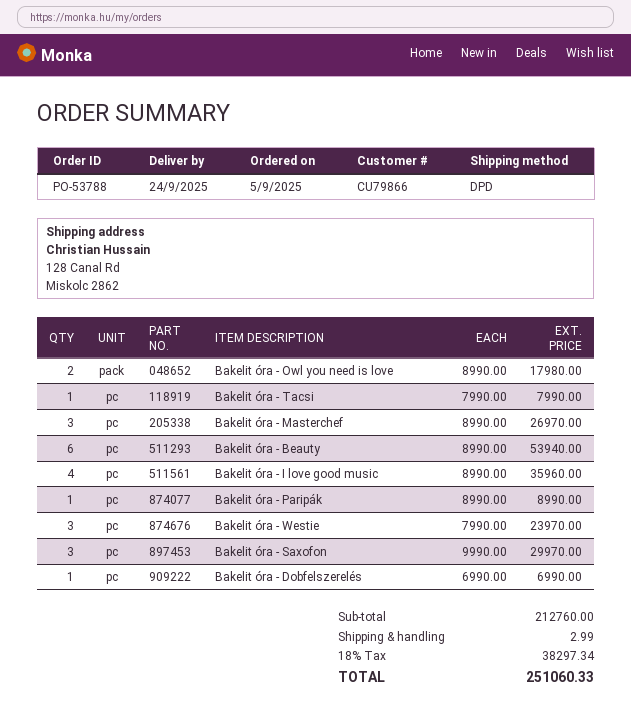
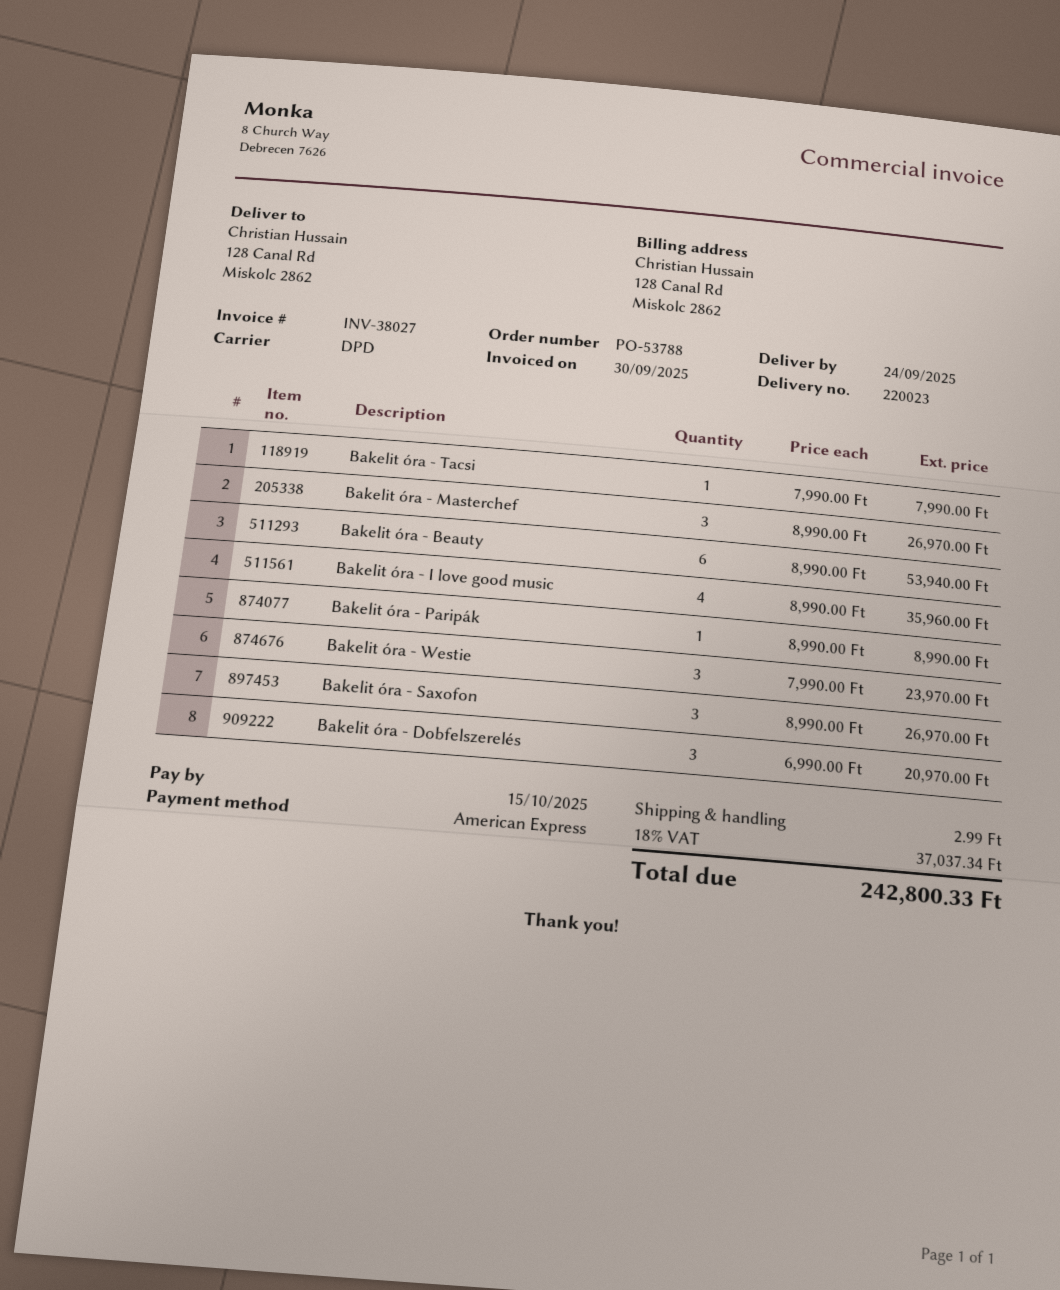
Bakelit óra - Owl you need is love: 2 x 8990.00 = 17980.00 -> none
Bakelit óra - Saxofon: 3 x 9990.00 = 29970.00 -> 3 x 8990.00 = 26970.00
Bakelit óra - Dobfelszerelés: 1 x 6990.00 = 6990.00 -> 3 x 6990.00 = 20970.00
tax: 18% = 38297.34 -> 18% = 37037.34
total: 251060.33 -> 242800.33

